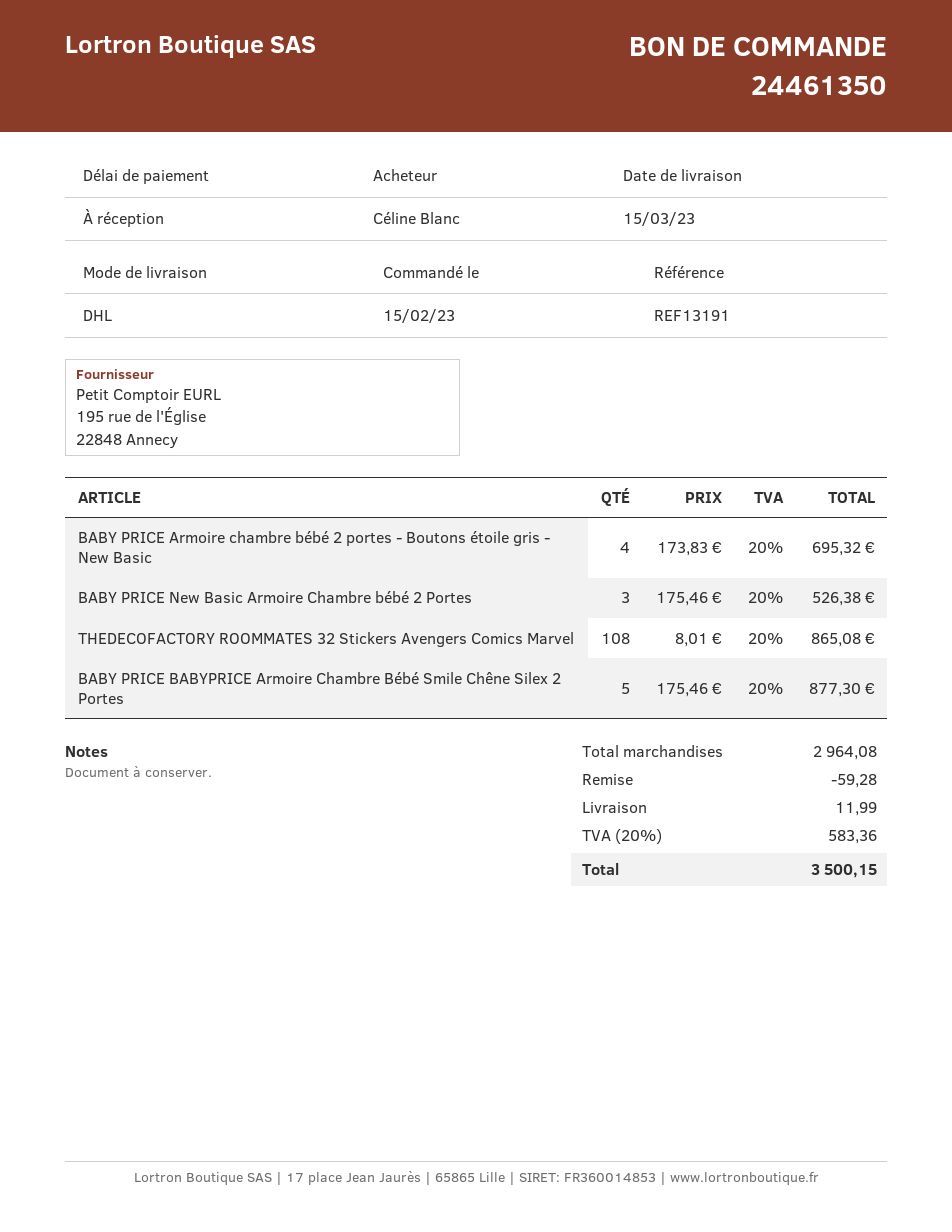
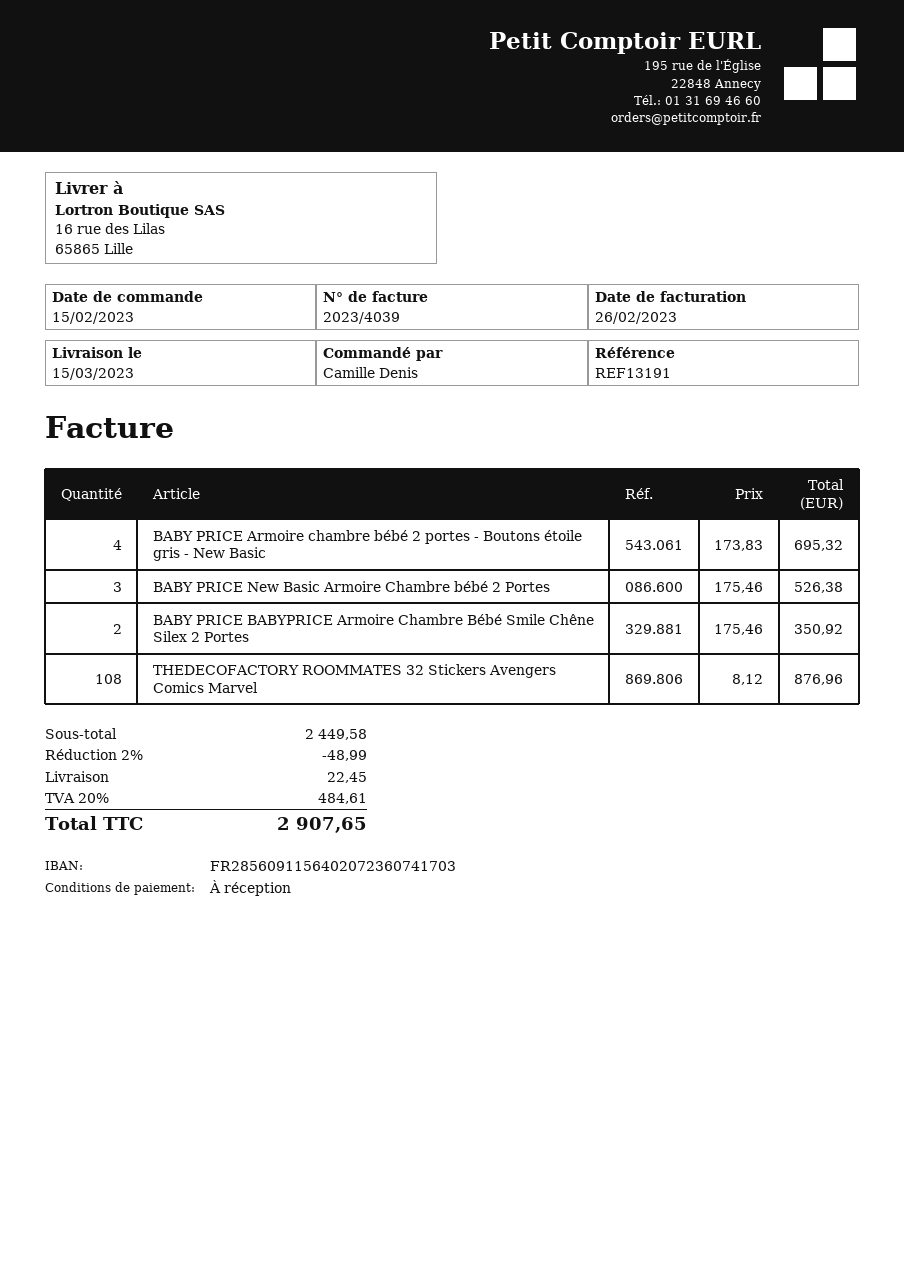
ordered by: Céline Blanc -> Camille Denis
THEDECOFACTORY ROOMMATES 32 Stickers Avengers Comics Marvel: 108 x 8.01 = 865.08 -> 108 x 8.12 = 876.96
BABY PRICE BABYPRICE Armoire Chambre Bébé Smile Chêne Silex 2 Portes: 5 x 175.46 = 877.30 -> 2 x 175.46 = 350.92
subtotal: 2964.08 -> 2449.58
discount: 59.28 -> 48.99
shipping: 11.99 -> 22.45
tax: 20% = 583.36 -> 20% = 484.61
total: 3500.15 -> 2907.65

